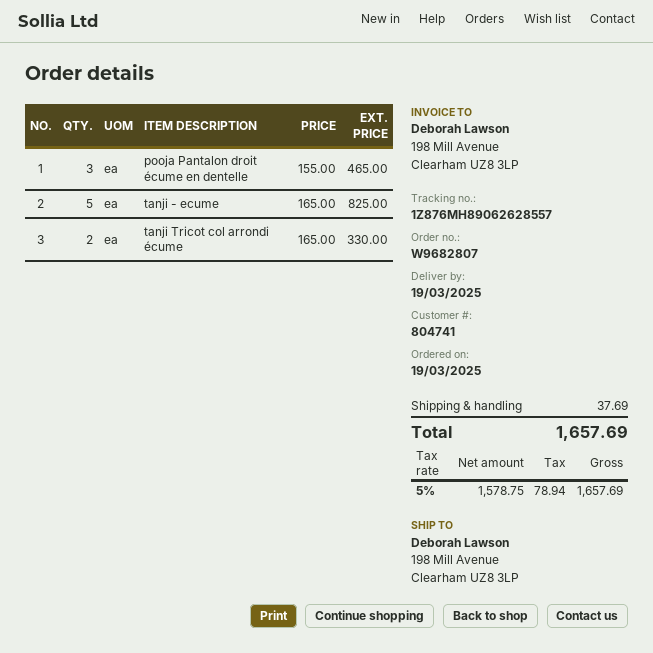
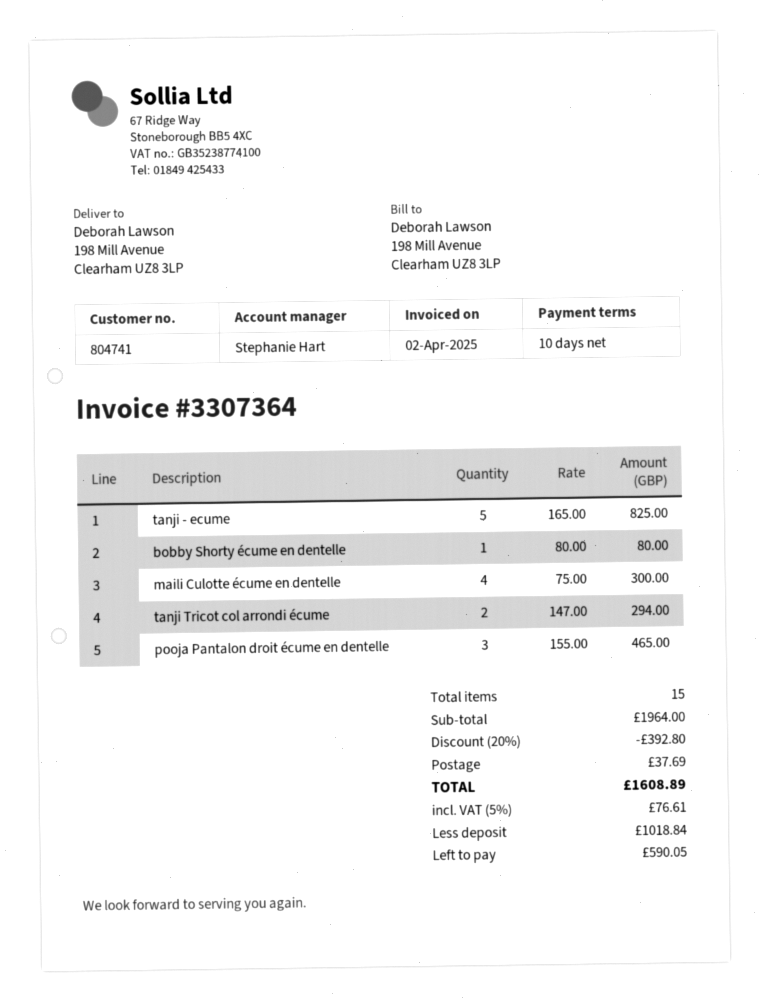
tanji Tricot col arrondi écume: 2 x 165.00 = 330.00 -> 2 x 147.00 = 294.00
bobby Shorty écume en dentelle: none -> 1 x 80.00 = 80.00
maili Culotte écume en dentelle: none -> 4 x 75.00 = 300.00
discount: none -> 20% = 392.80
tax: 5% = 78.94 -> 5% = 76.61
total: 1657.69 -> 1608.89

